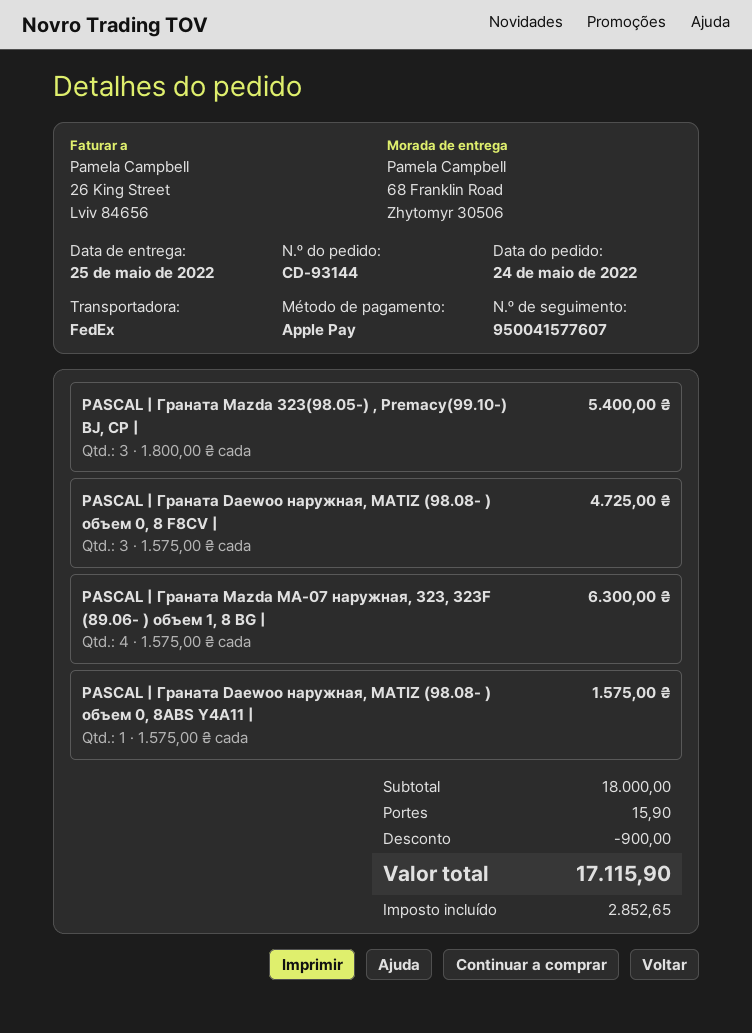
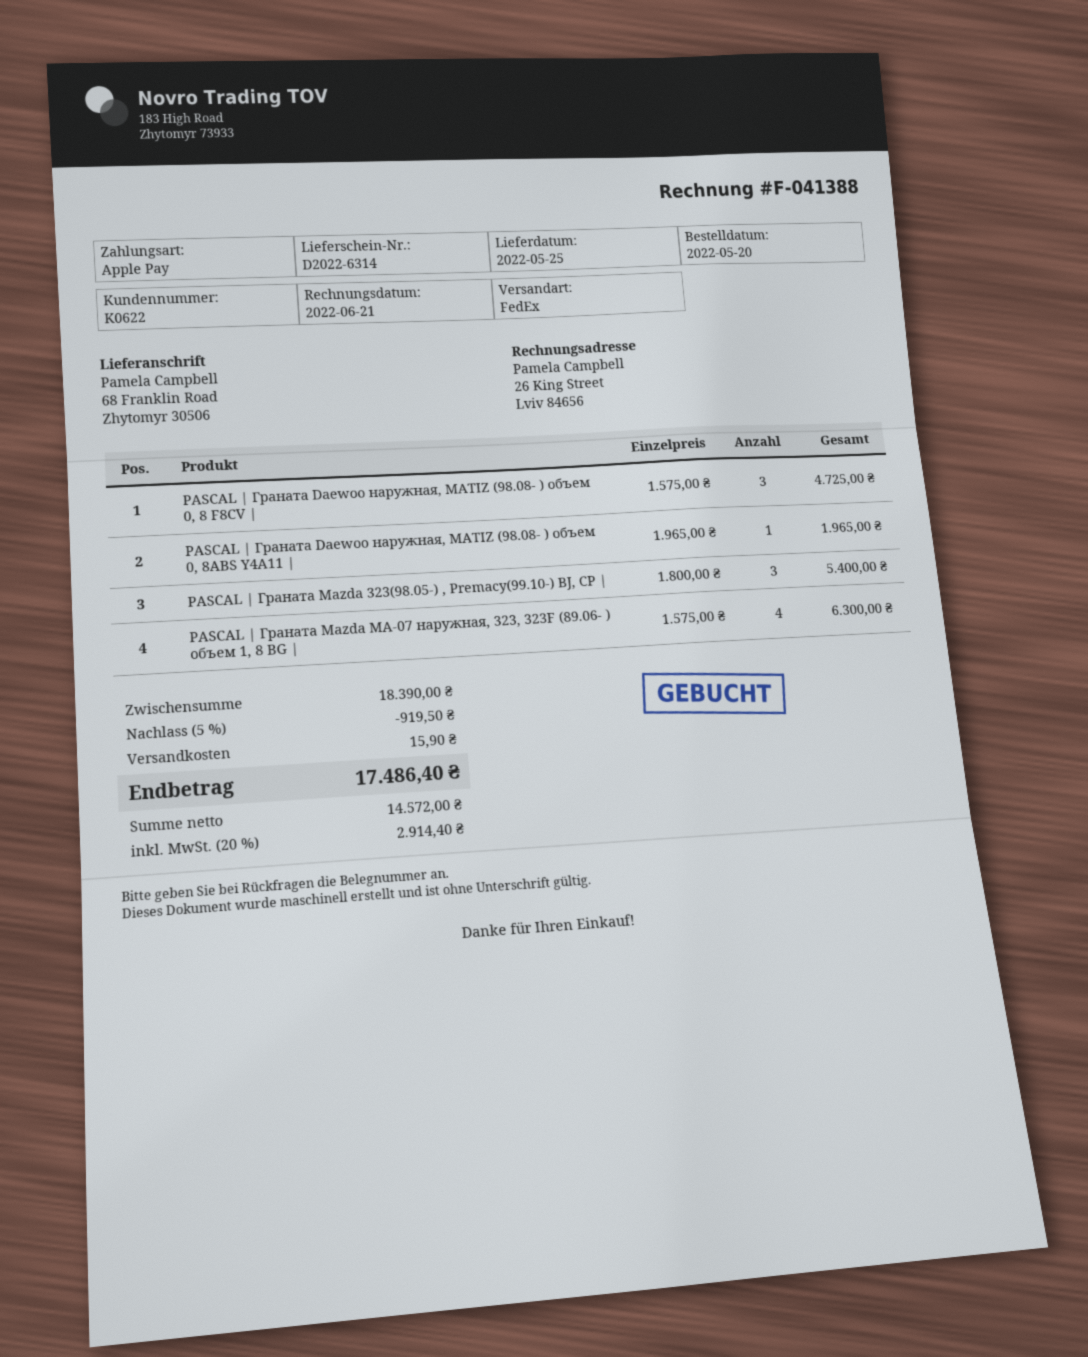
order date: 2022-05-24 -> 2022-05-20
PASCAL | Граната Daewoo наружная, MATIZ (98.08- ) объем 0, 8ABS Y4A11 |: 1 x 1575.00 = 1575.00 -> 1 x 1965.00 = 1965.00
subtotal: 18000.00 -> 18390.00
discount: 900.00 -> 919.50
tax: 2852.65 -> 2914.40
total: 17115.90 -> 17486.40

